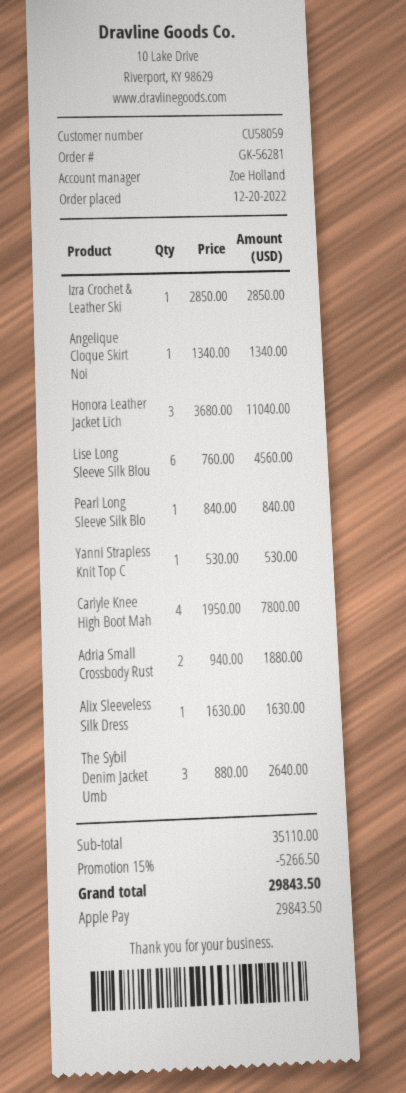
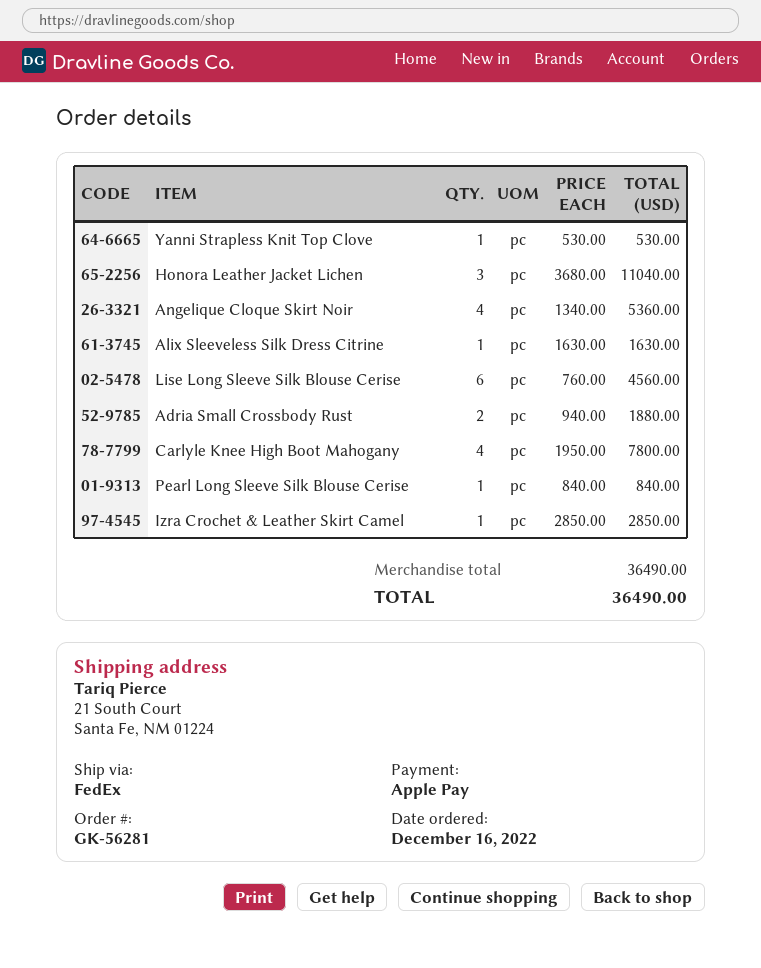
order date: 2022-12-20 -> 2022-12-16
Angelique Cloque Skirt Noi: 1 x 1340.00 = 1340.00 -> 4 x 1340.00 = 5360.00
The Sybil Denim Jacket Umb: 3 x 880.00 = 2640.00 -> none
subtotal: 35110.00 -> 36490.00
discount: 15% = 5266.50 -> none
total: 29843.50 -> 36490.00

